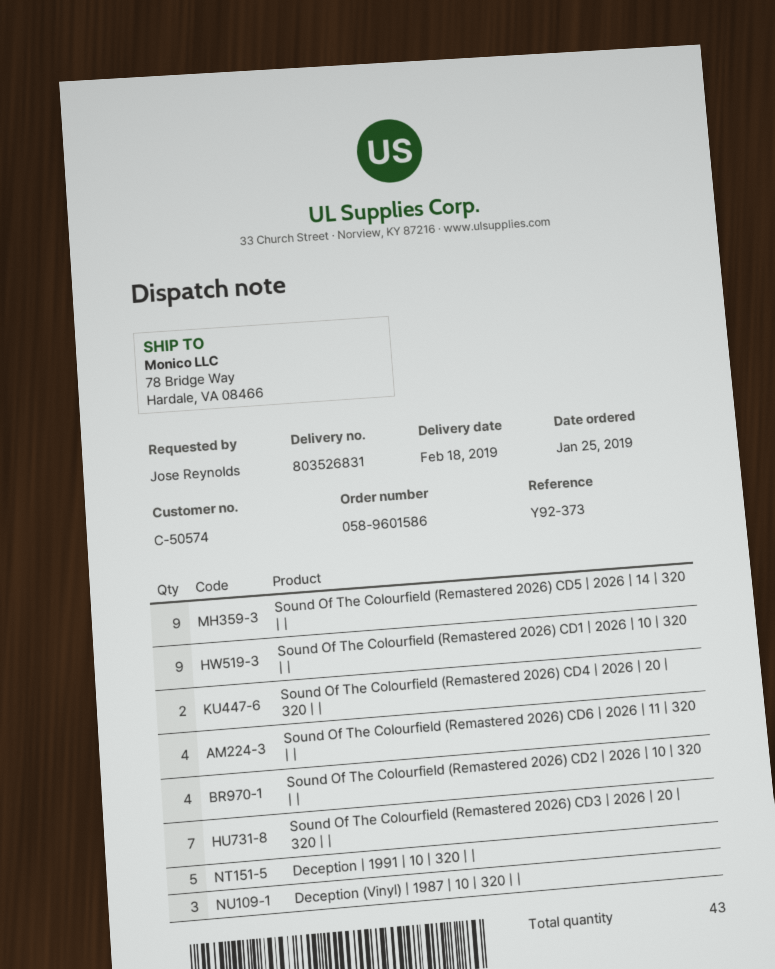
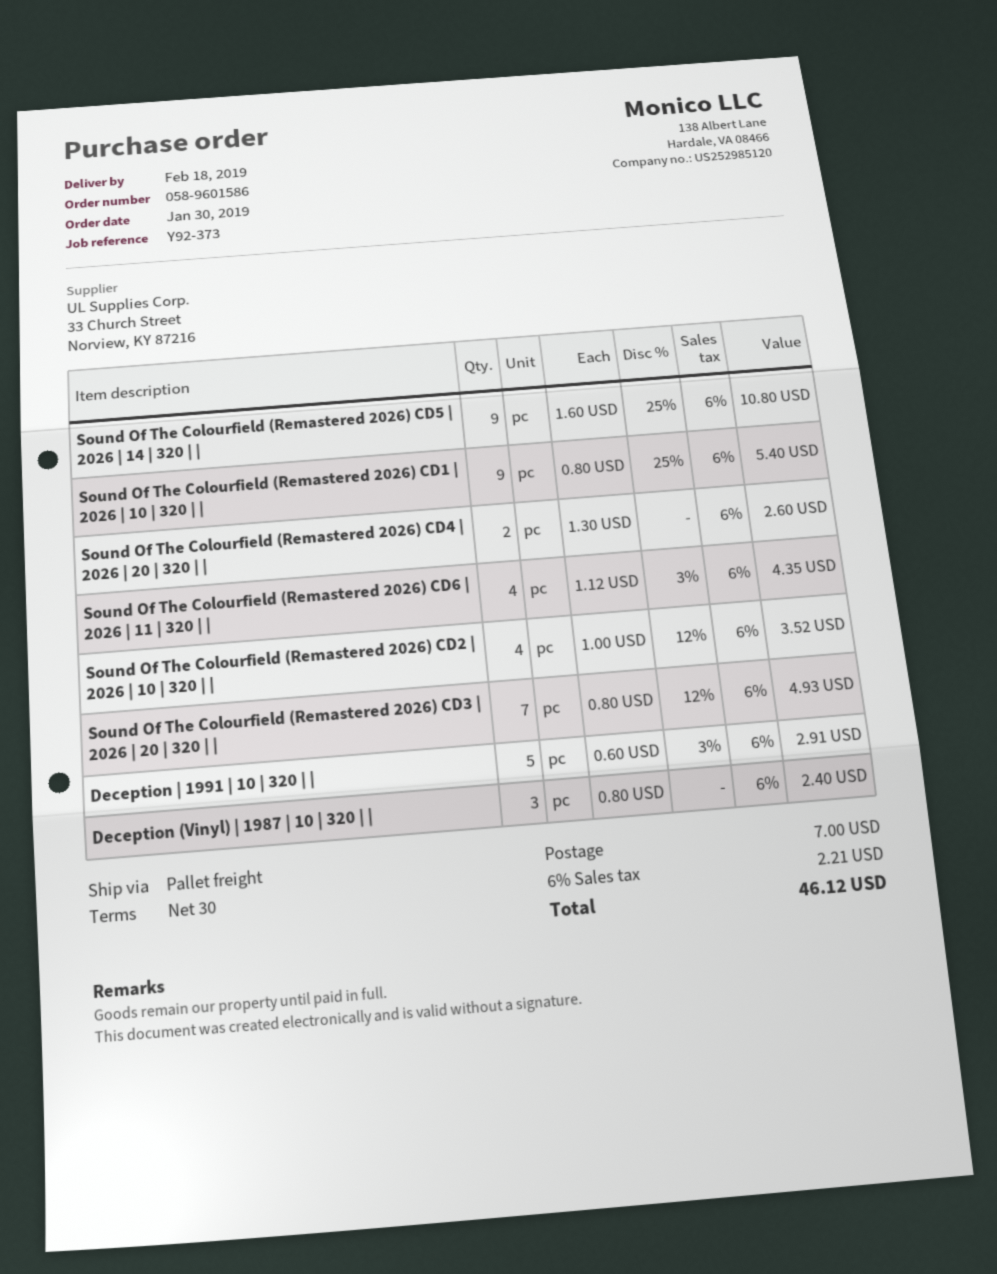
order date: 2019-01-25 -> 2019-01-30

